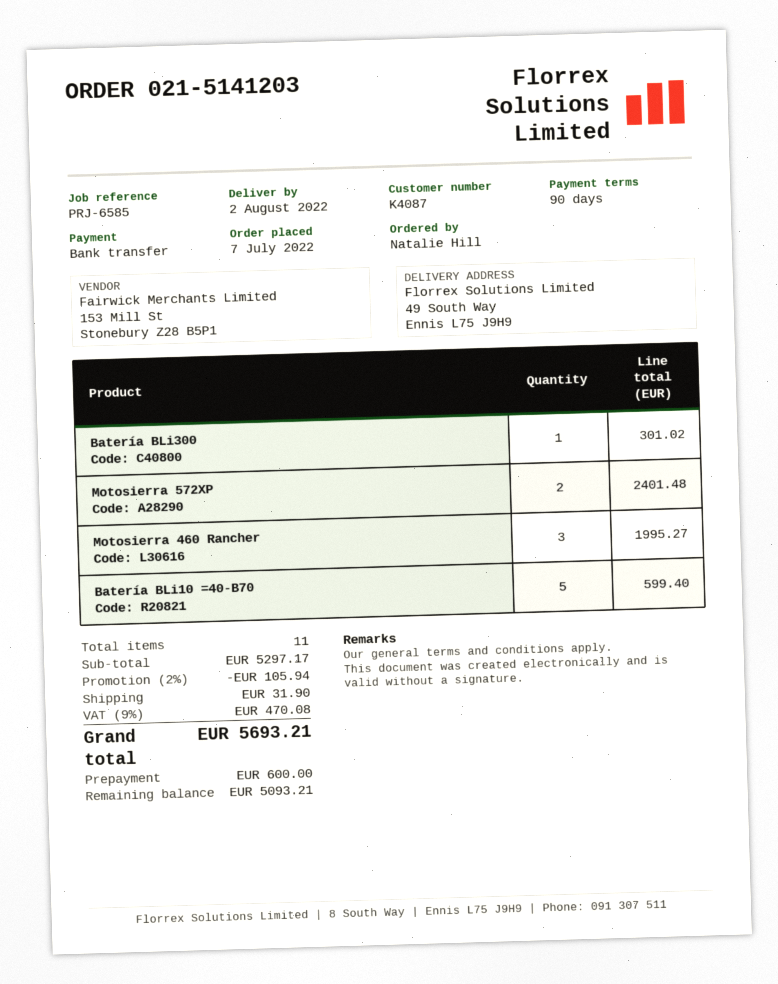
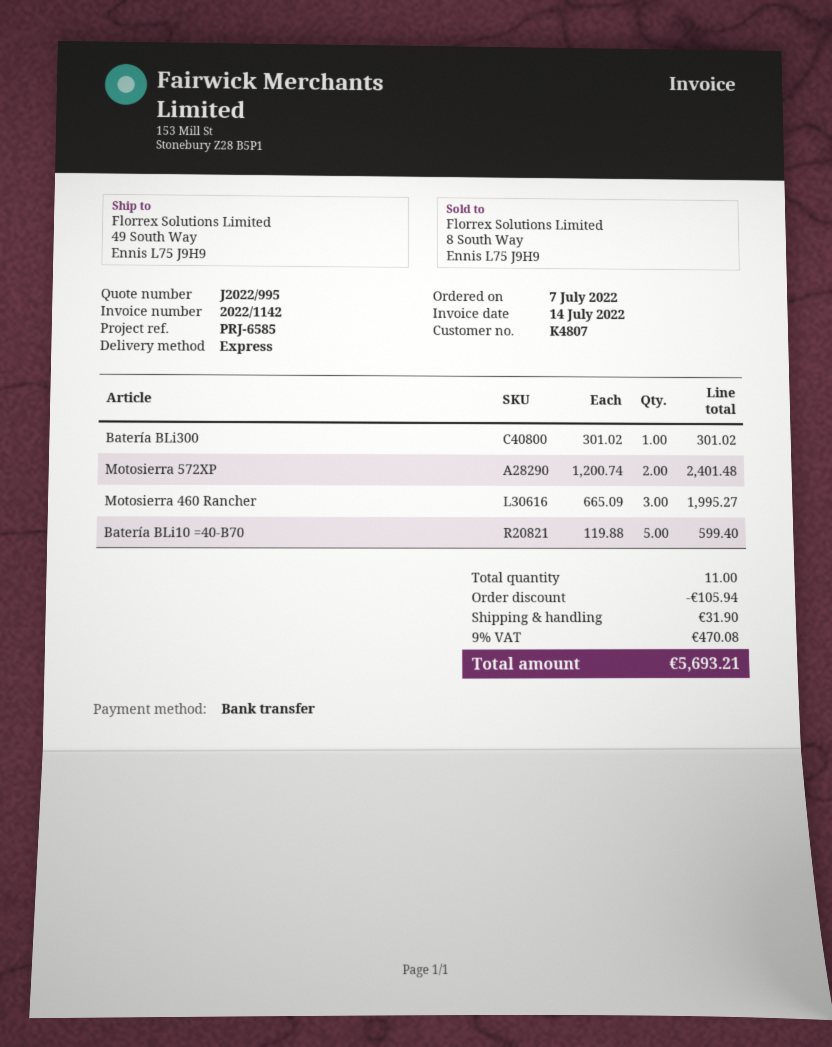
customer number: K4087 -> K4807

